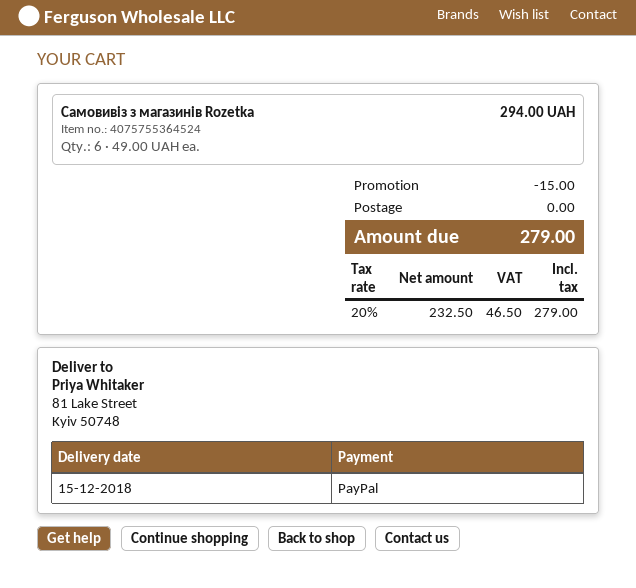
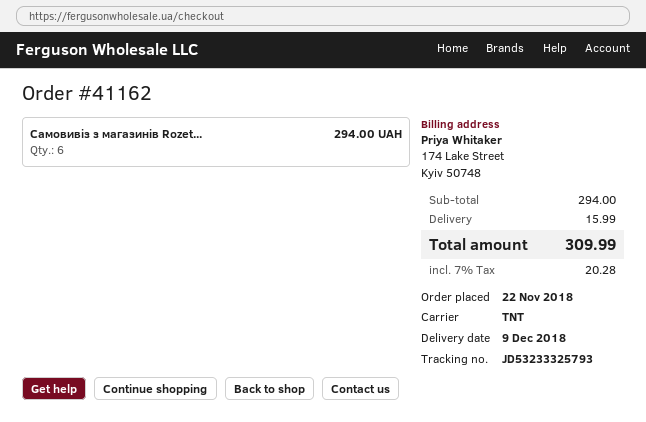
delivery date: 2018-12-15 -> 2018-12-09
discount: 15.00 -> none
shipping: 0.00 -> 15.99
tax: 20% = 46.50 -> 7% = 20.28
total: 279.00 -> 309.99

